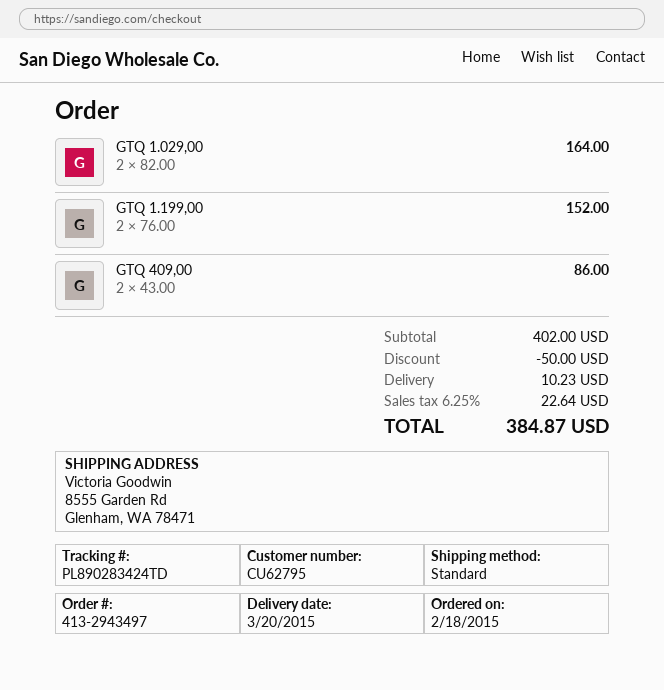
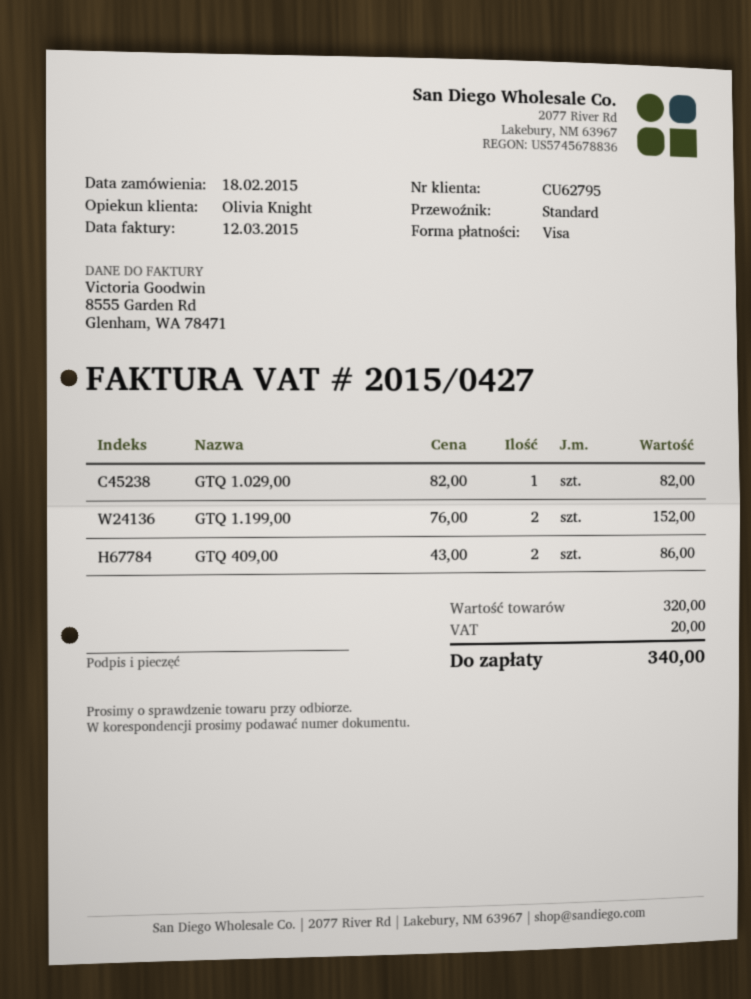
GTQ 1.029,00: 2 x 82.00 = 164.00 -> 1 x 82.00 = 82.00
subtotal: 402.00 -> 320.00
discount: 50.00 -> none
shipping: 10.23 -> none
tax: 22.64 -> 20.00
total: 384.87 -> 340.00

